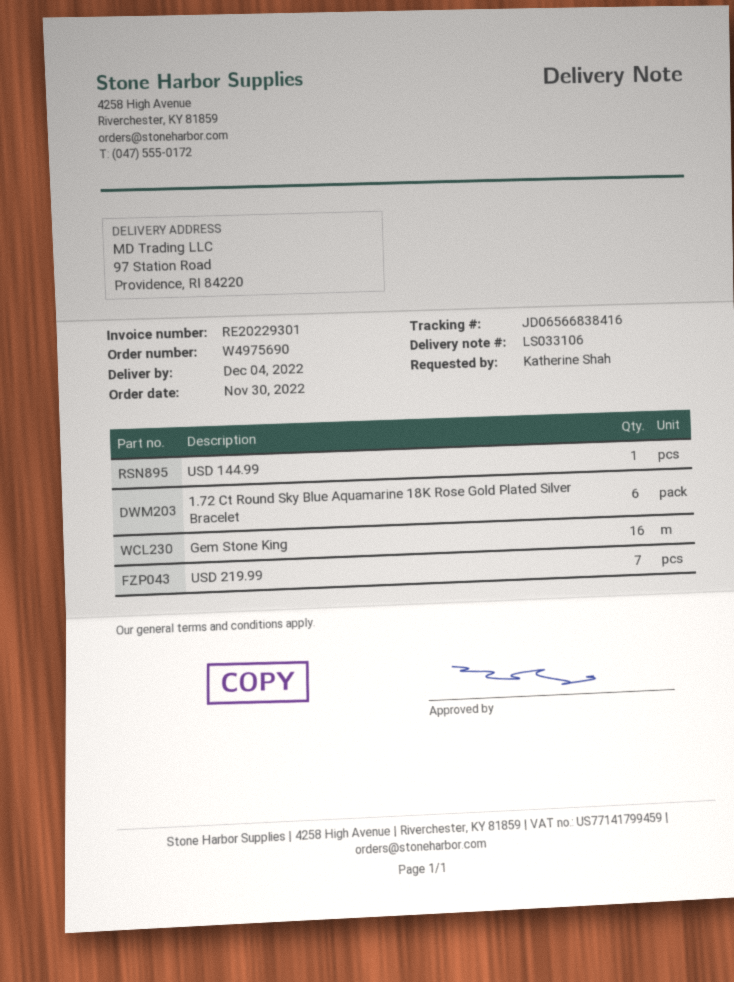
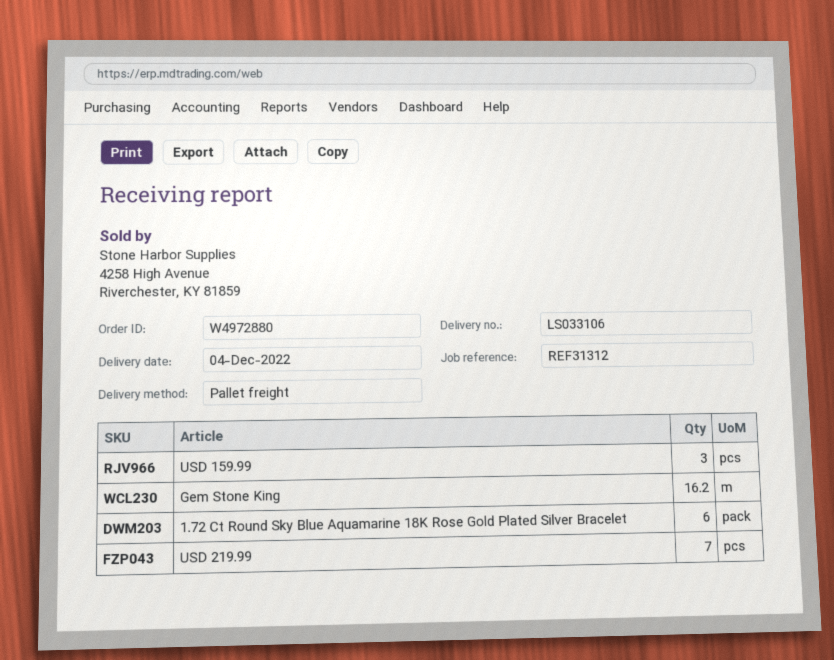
order number: W4975690 -> W4972880
USD 144.99: 1 -> none
Gem Stone King: 16 -> 16.2
USD 159.99: none -> 3

